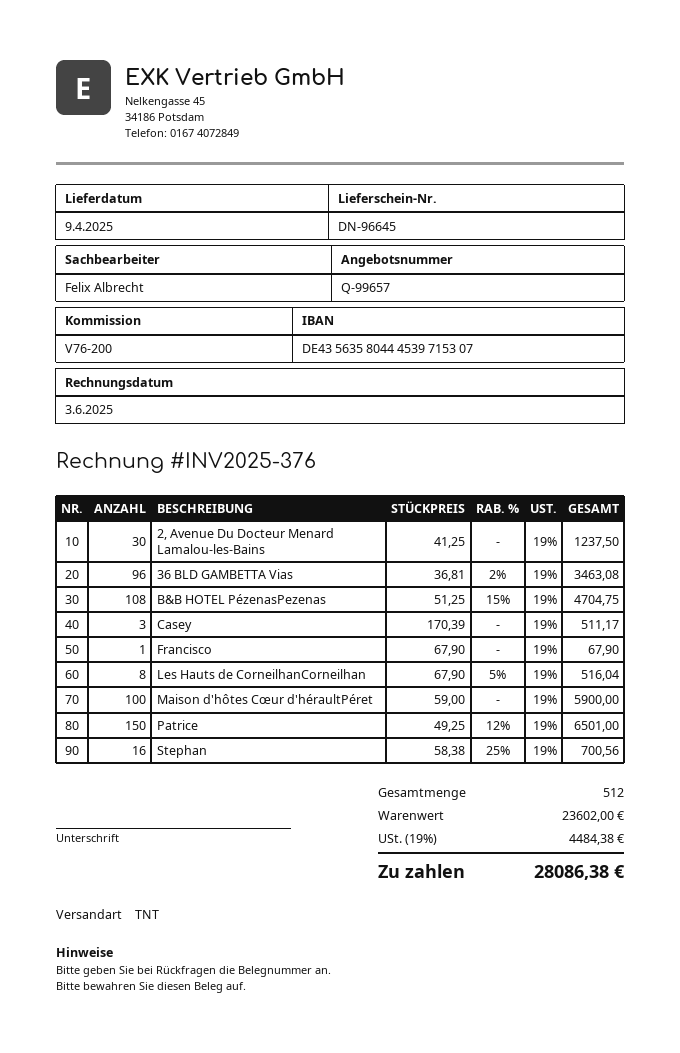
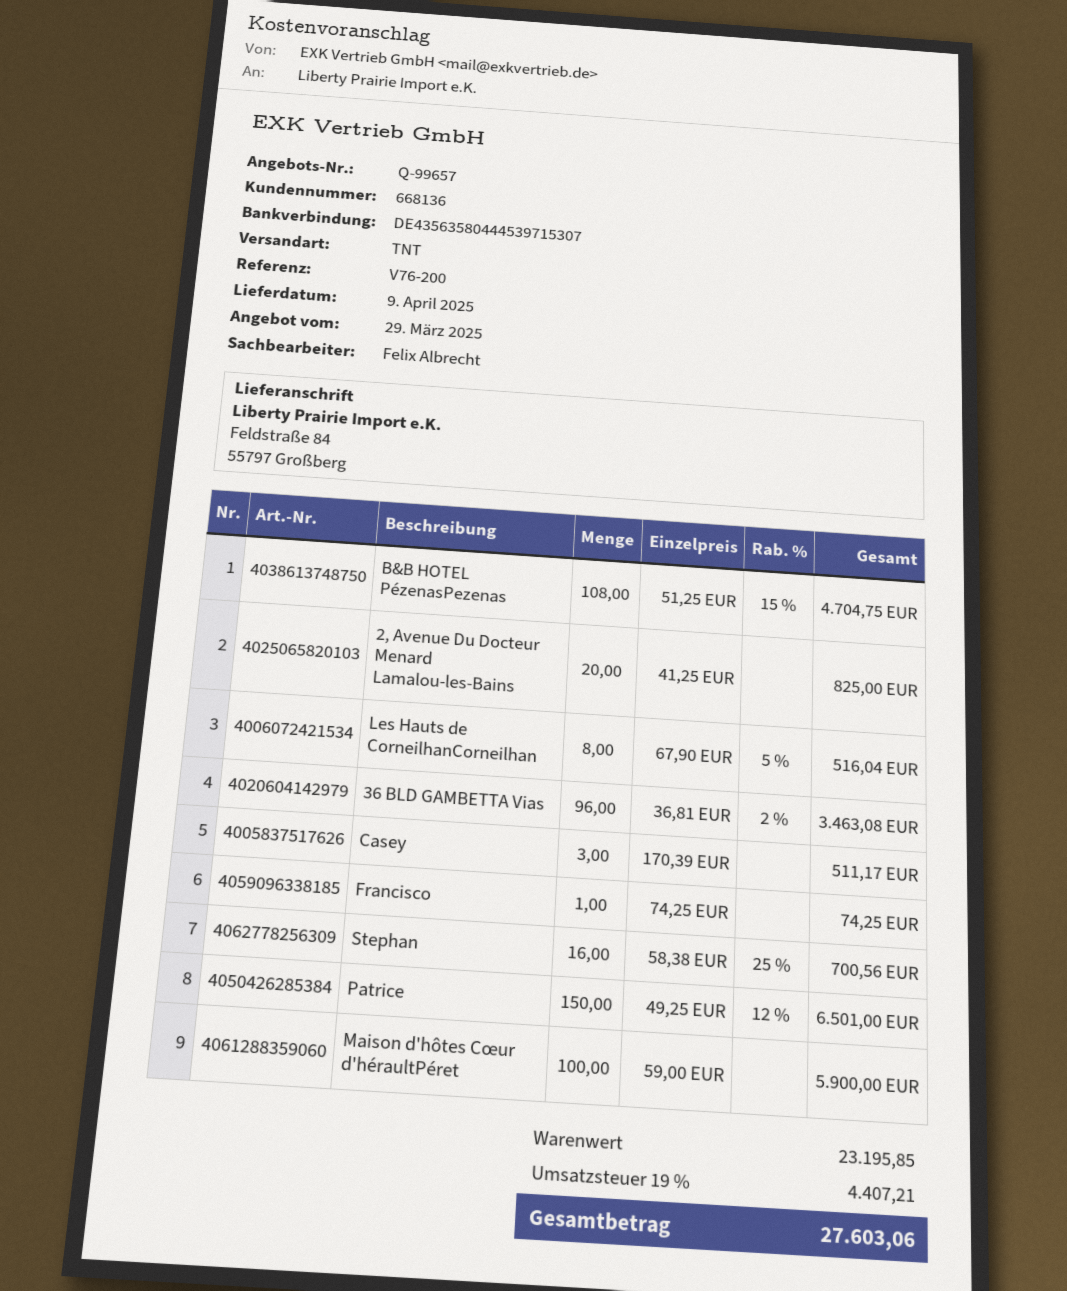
2, Avenue Du Docteur Menard Lamalou-les-Bains: 30 x 41.25 = 1237.50 -> 20 x 41.25 = 825.00
Francisco: 1 x 67.90 = 67.90 -> 1 x 74.25 = 74.25
subtotal: 23602.00 -> 23195.85
tax: 19% = 4484.38 -> 19% = 4407.21
total: 28086.38 -> 27603.06

